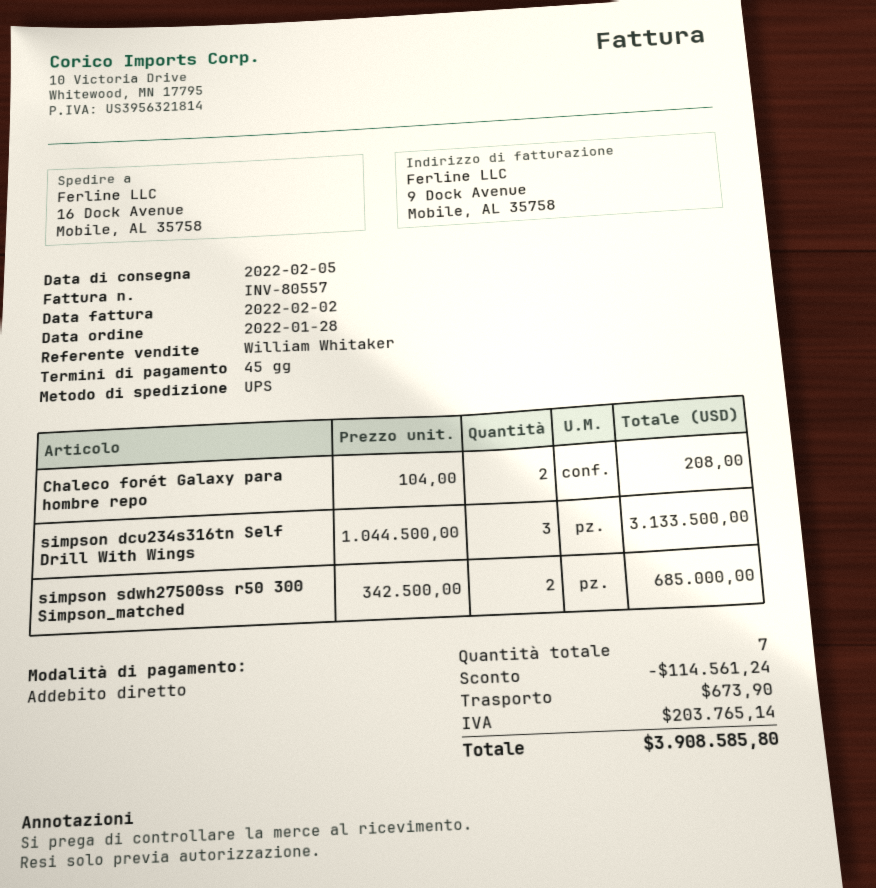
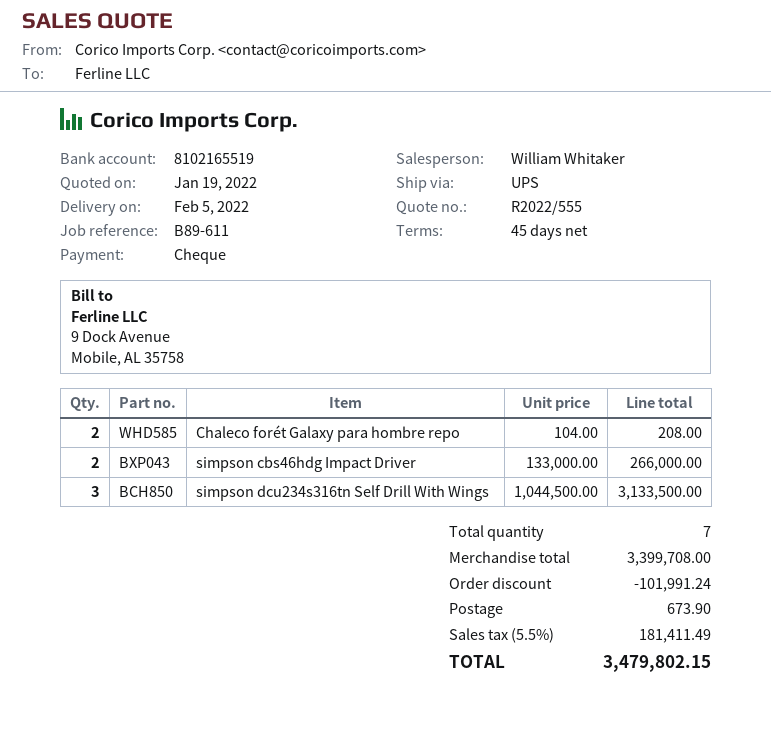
payment method: direct debit -> cheque
simpson sdwh27500ss r50 300 Simpson_matched: 2 x 342500.00 = 685000.00 -> none
simpson cbs46hdg Impact Driver: none -> 2 x 133000.00 = 266000.00
discount: 114561.24 -> 101991.24
tax: 203765.14 -> 181411.49
total: 3908585.80 -> 3479802.15

